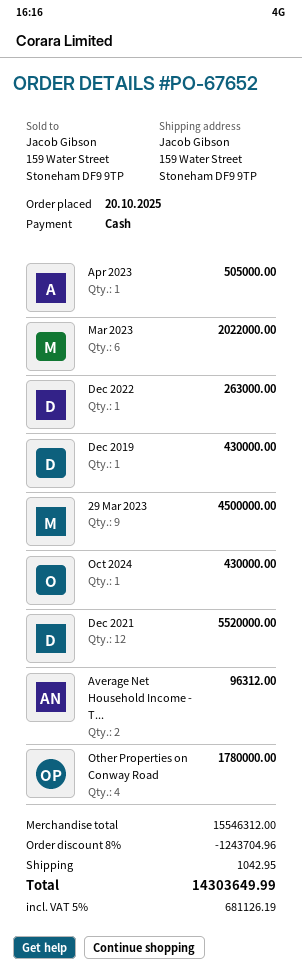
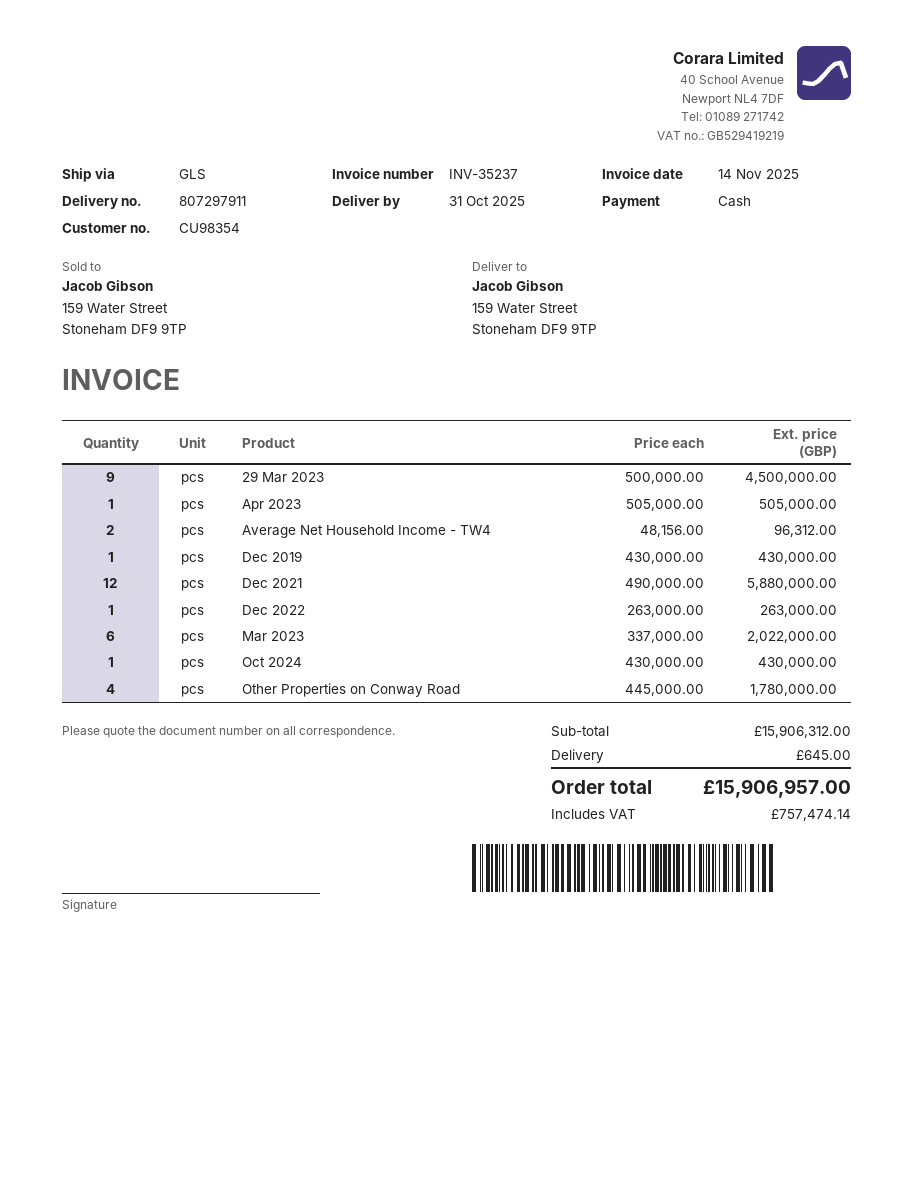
Dec 2021: 12 for 5520000.00 -> 12 for 5880000.00
subtotal: 15546312.00 -> 15906312.00
discount: 8% = 1243704.96 -> none
shipping: 1042.95 -> 645.00
tax: 681126.19 -> 757474.14
total: 14303649.99 -> 15906957.00

